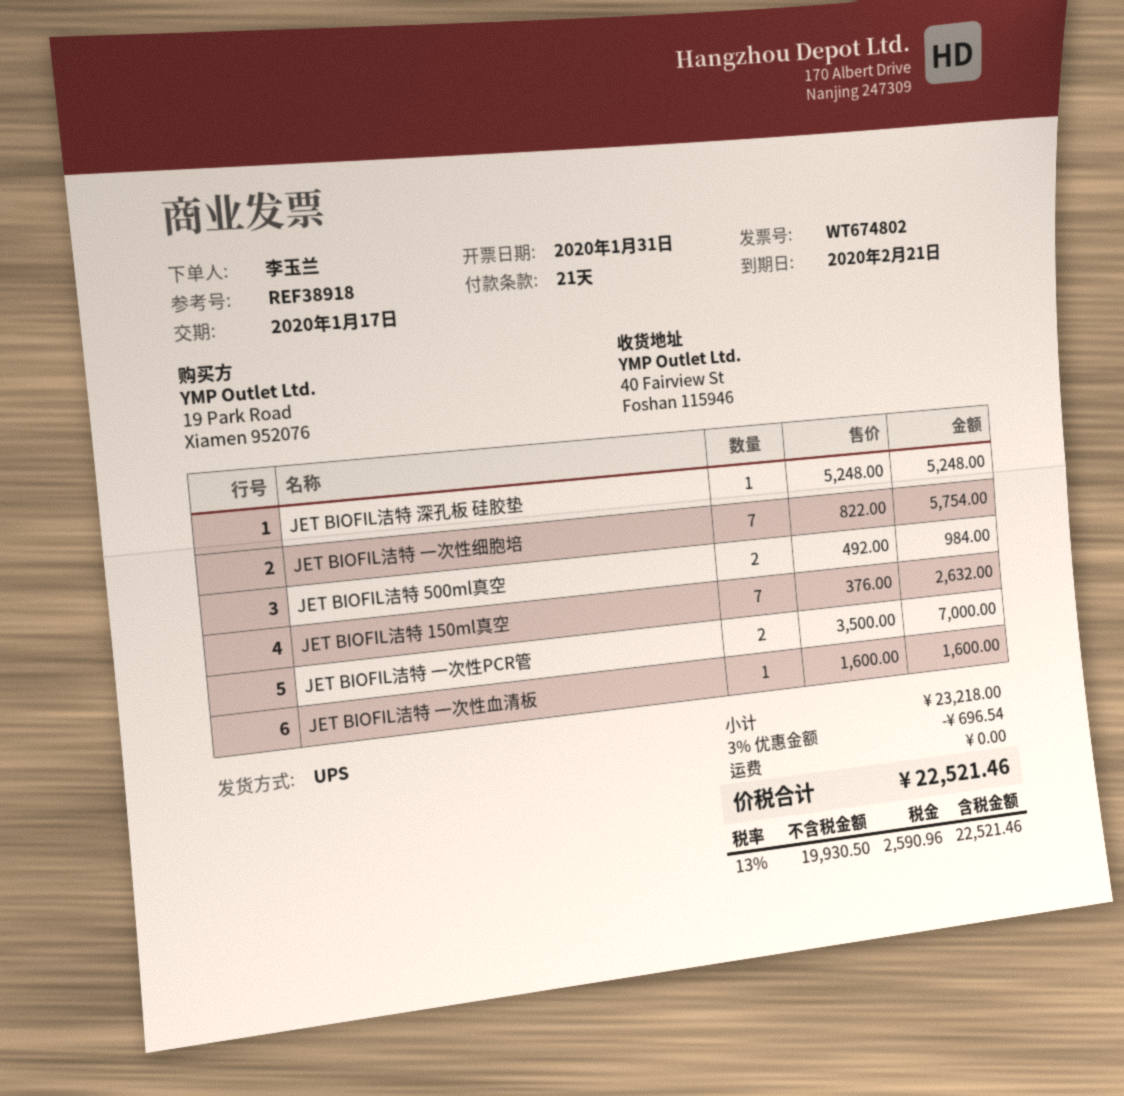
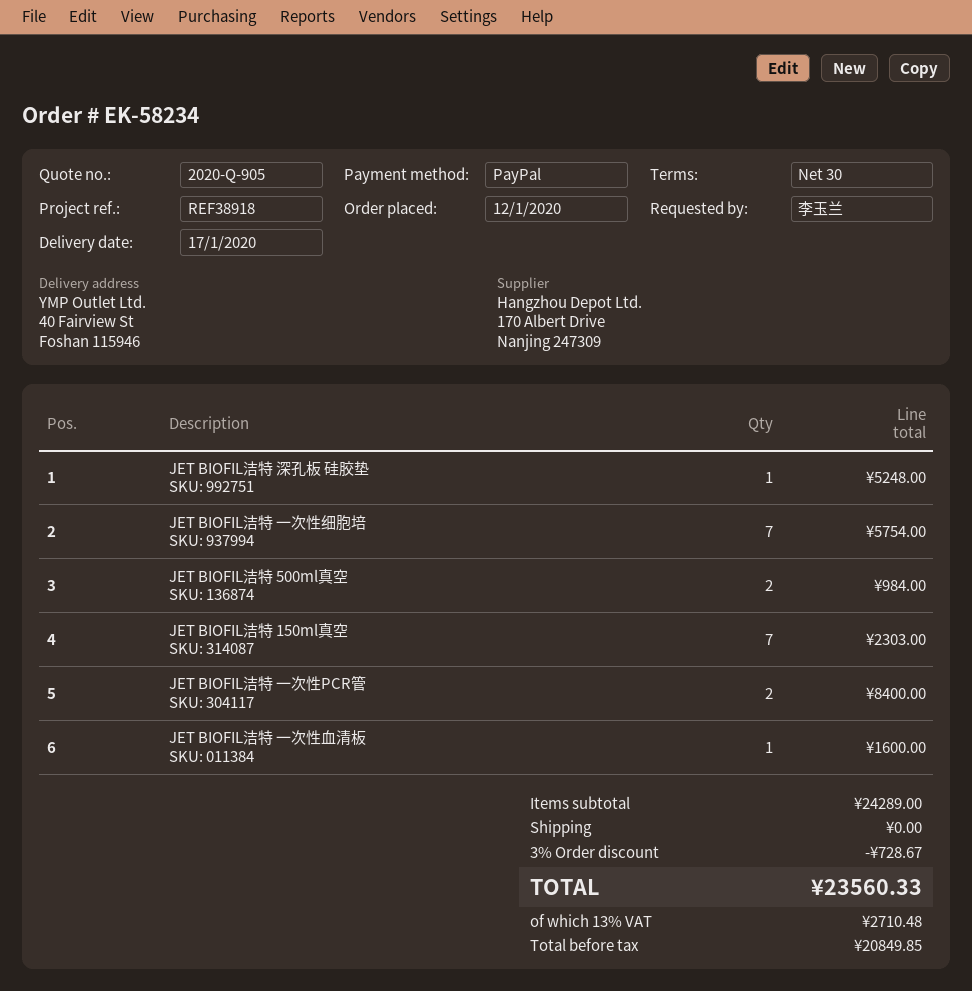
payment terms: 21 days -> 30 days
JET BIOFIL洁特 150ml真空: 7 for 2632.00 -> 7 for 2303.00
JET BIOFIL洁特 一次性PCR管: 2 for 7000.00 -> 2 for 8400.00
subtotal: 23218.00 -> 24289.00
discount: 3% = 696.54 -> 3% = 728.67
net: 19930.50 -> 20849.85
tax: 13% = 2590.96 -> 13% = 2710.48
total: 22521.46 -> 23560.33

